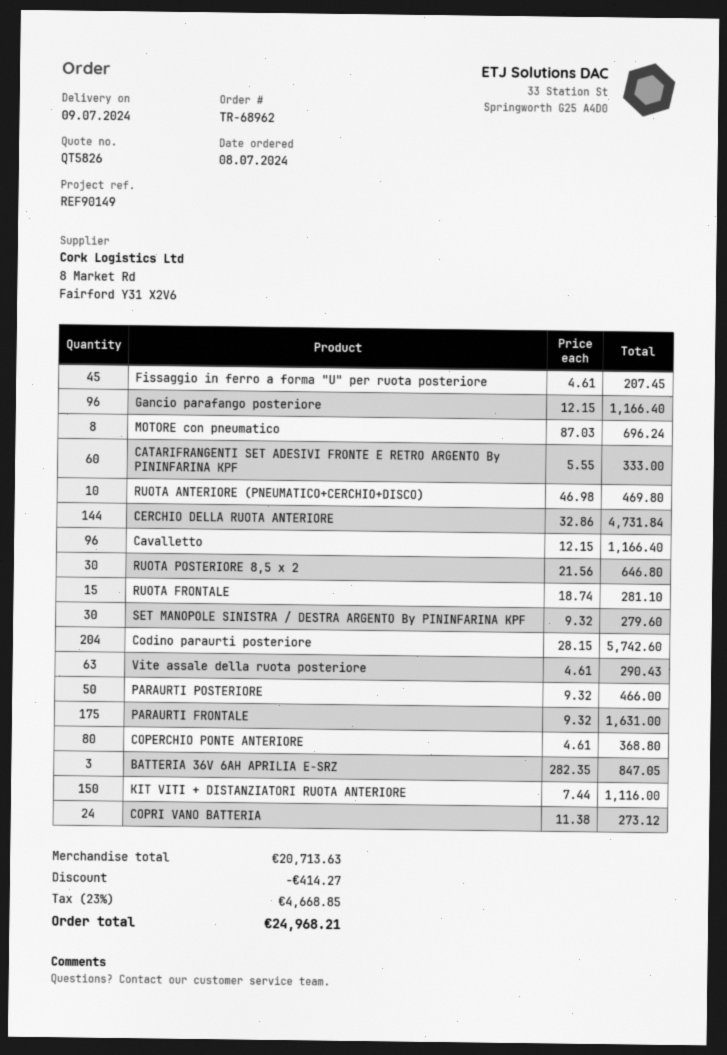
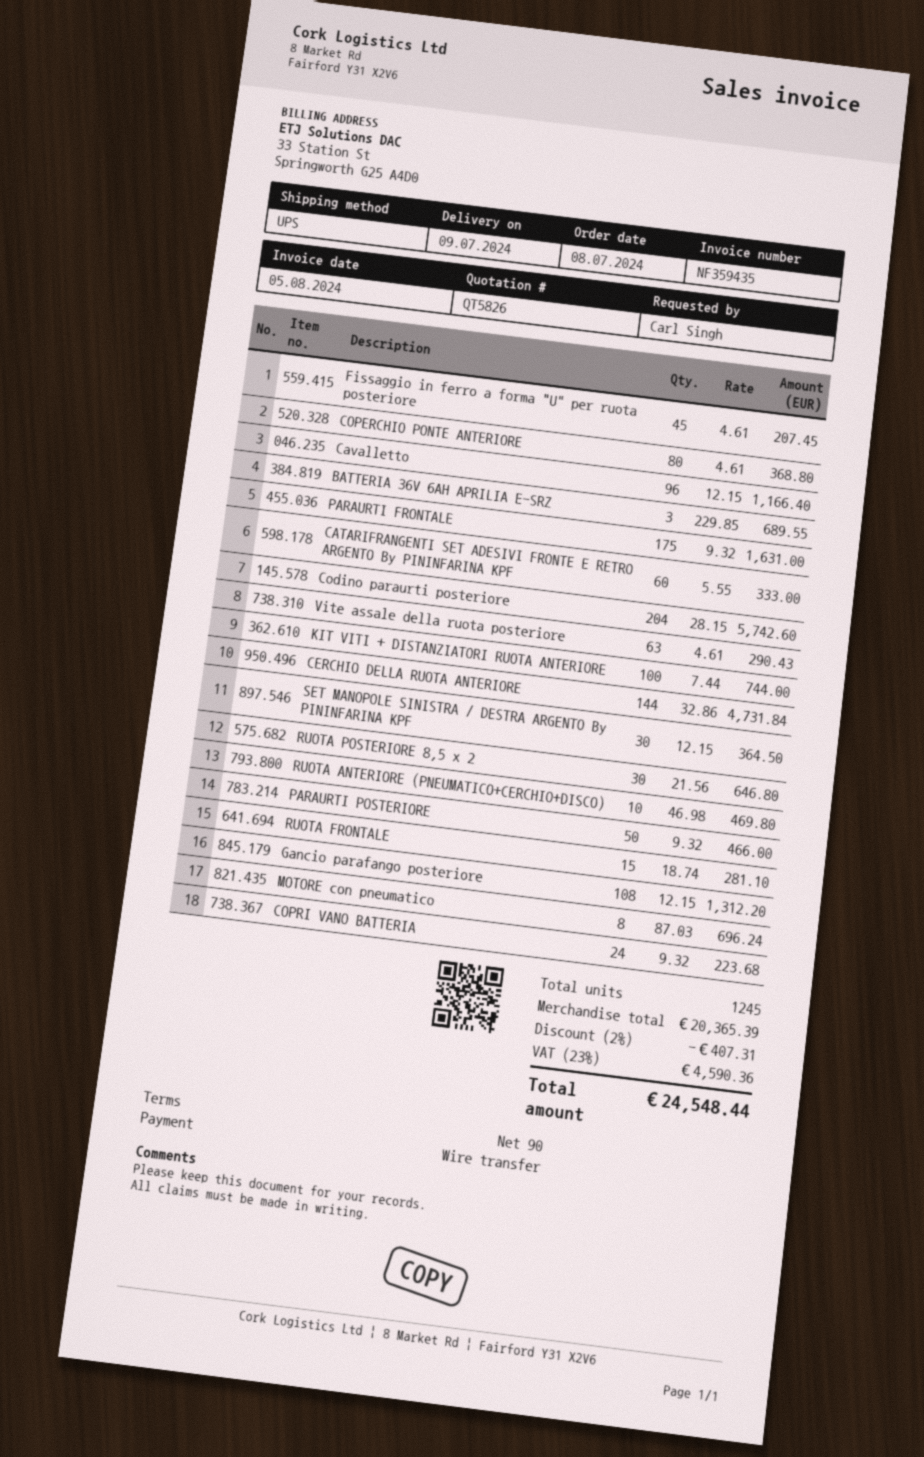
Gancio parafango posteriore: 96 x 12.15 = 1166.40 -> 108 x 12.15 = 1312.20
SET MANOPOLE SINISTRA / DESTRA ARGENTO By PININFARINA KPF: 30 x 9.32 = 279.60 -> 30 x 12.15 = 364.50
BATTERIA 36V 6AH APRILIA E-SRZ: 3 x 282.35 = 847.05 -> 3 x 229.85 = 689.55
KIT VITI + DISTANZIATORI RUOTA ANTERIORE: 150 x 7.44 = 1116.00 -> 100 x 7.44 = 744.00
COPRI VANO BATTERIA: 24 x 11.38 = 273.12 -> 24 x 9.32 = 223.68
subtotal: 20713.63 -> 20365.39
discount: 414.27 -> 407.31
tax: 23% = 4668.85 -> 23% = 4590.36
total: 24968.21 -> 24548.44

